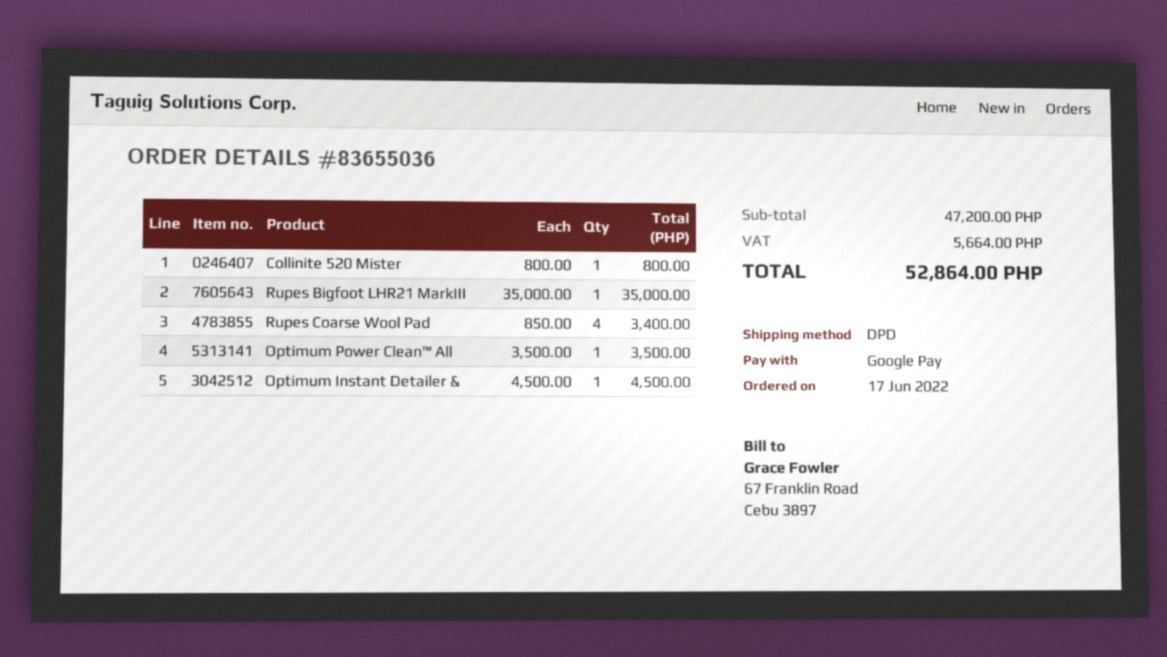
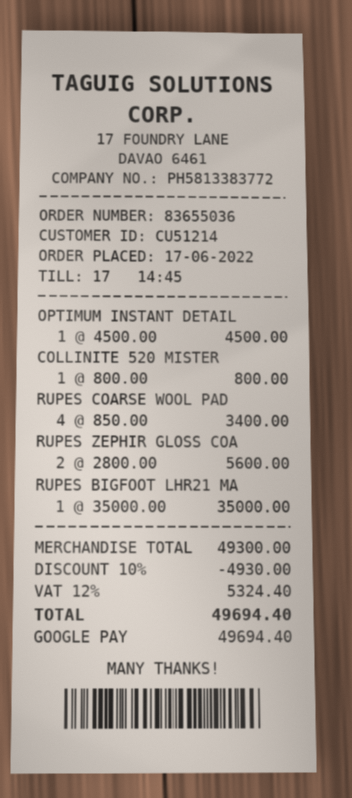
Optimum Power Clean™ All: 1 x 3500.00 = 3500.00 -> none
RUPES ZEPHIR GLOSS COA: none -> 2 x 2800.00 = 5600.00
subtotal: 47200.00 -> 49300.00
discount: none -> 10% = 4930.00
tax: 5664.00 -> 5324.40
total: 52864.00 -> 49694.40

